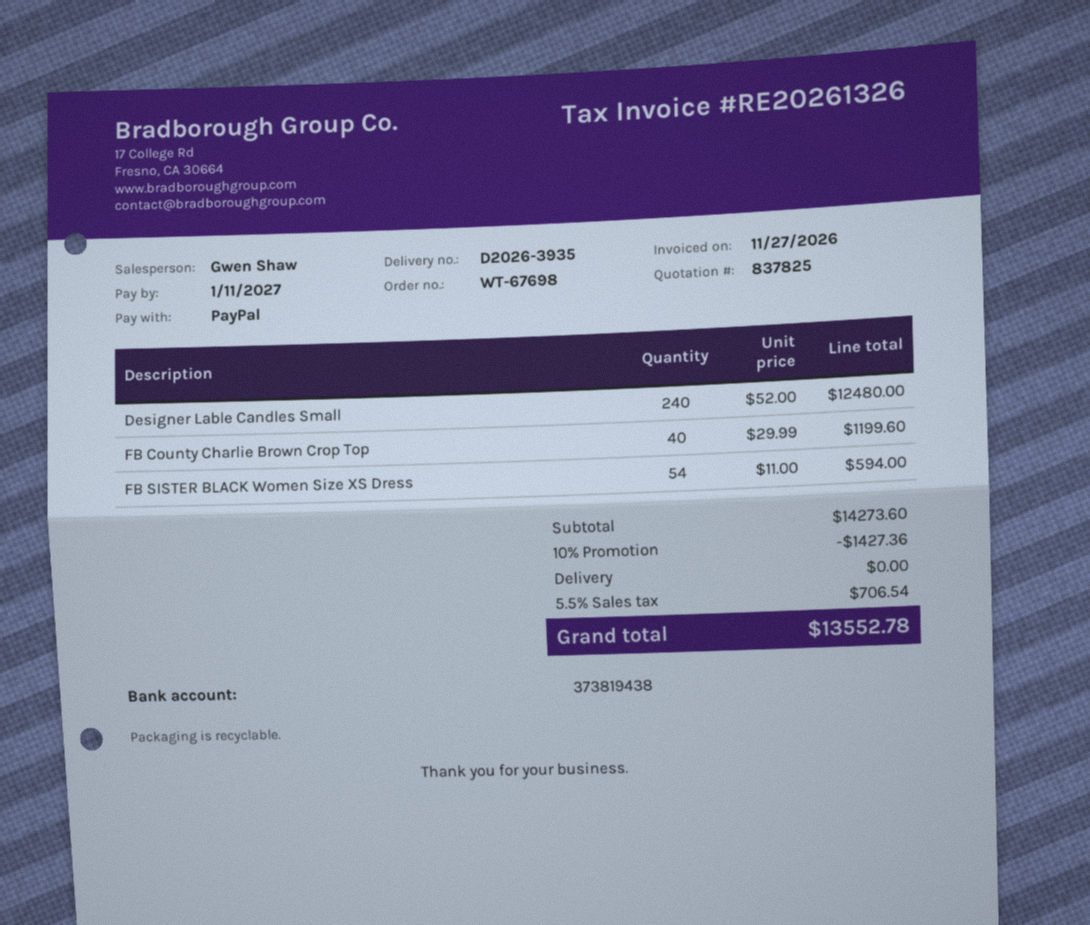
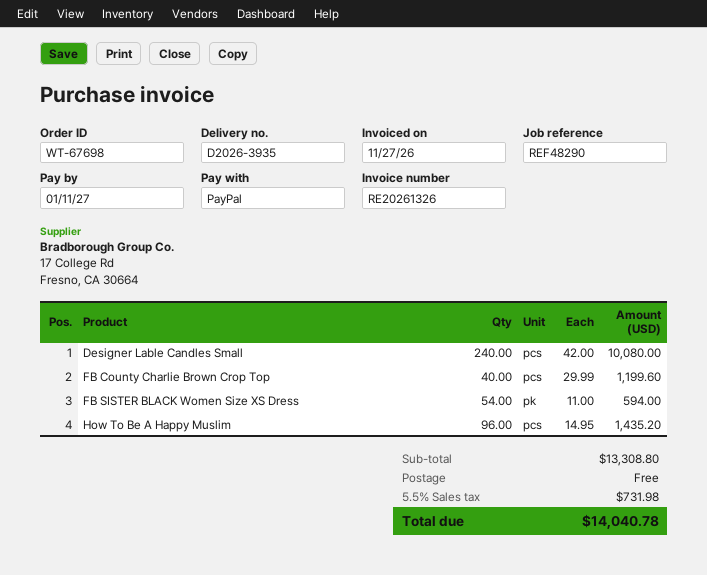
Designer Lable Candles Small: 240 x 52.00 = 12480.00 -> 240 x 42.00 = 10080.00
How To Be A Happy Muslim: none -> 96 x 14.95 = 1435.20
subtotal: 14273.60 -> 13308.80
discount: 10% = 1427.36 -> none
tax: 5.5% = 706.54 -> 5.5% = 731.98
total: 13552.78 -> 14040.78

